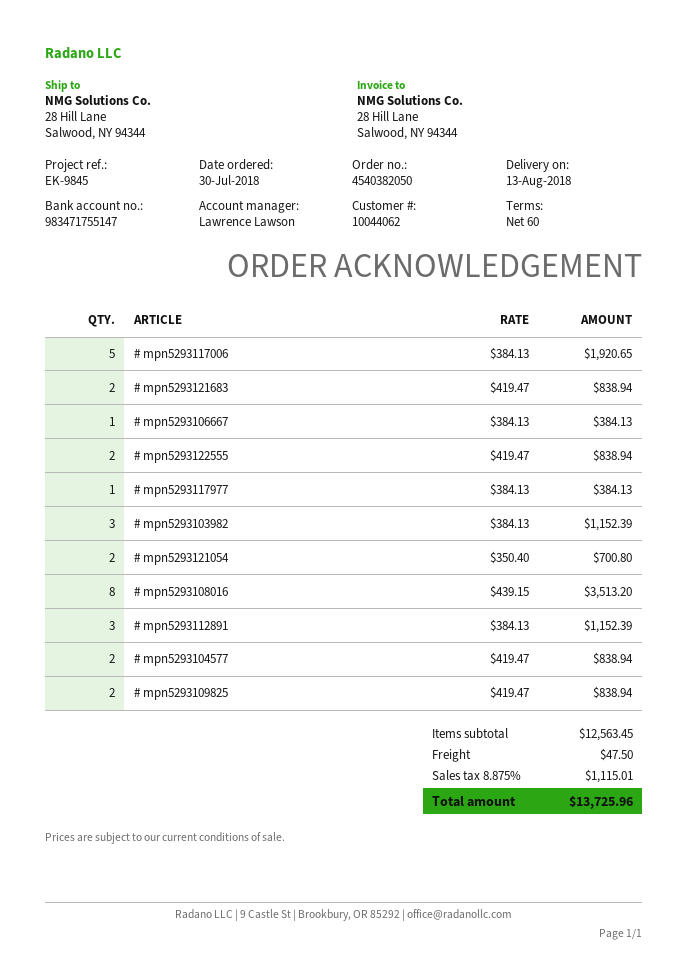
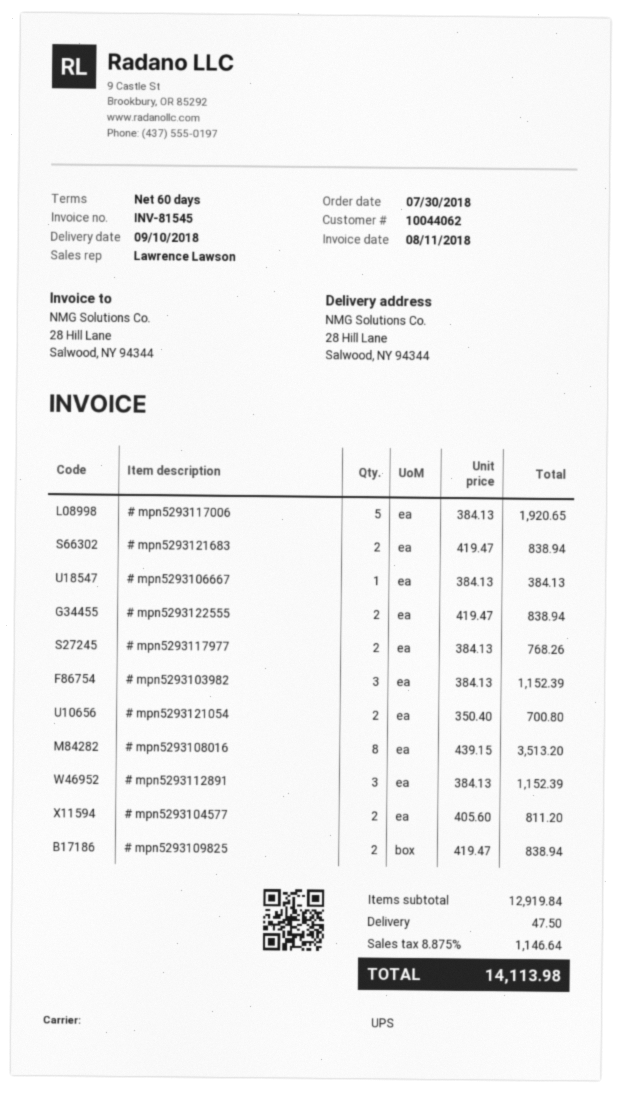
delivery date: 2018-08-13 -> 2018-09-10
# mpn5293117977: 1 x 384.13 = 384.13 -> 2 x 384.13 = 768.26
# mpn5293104577: 2 x 419.47 = 838.94 -> 2 x 405.60 = 811.20
subtotal: 12563.45 -> 12919.84
tax: 8.875% = 1115.01 -> 8.875% = 1146.64
total: 13725.96 -> 14113.98

